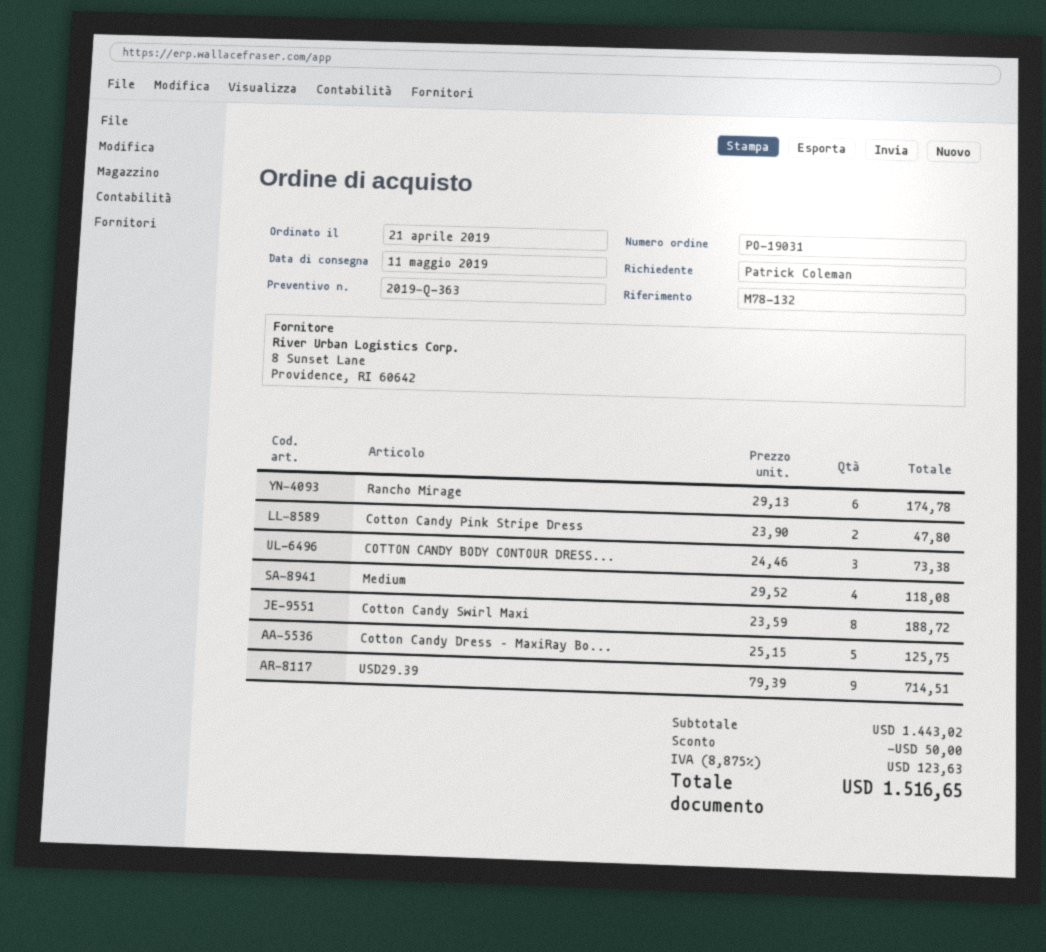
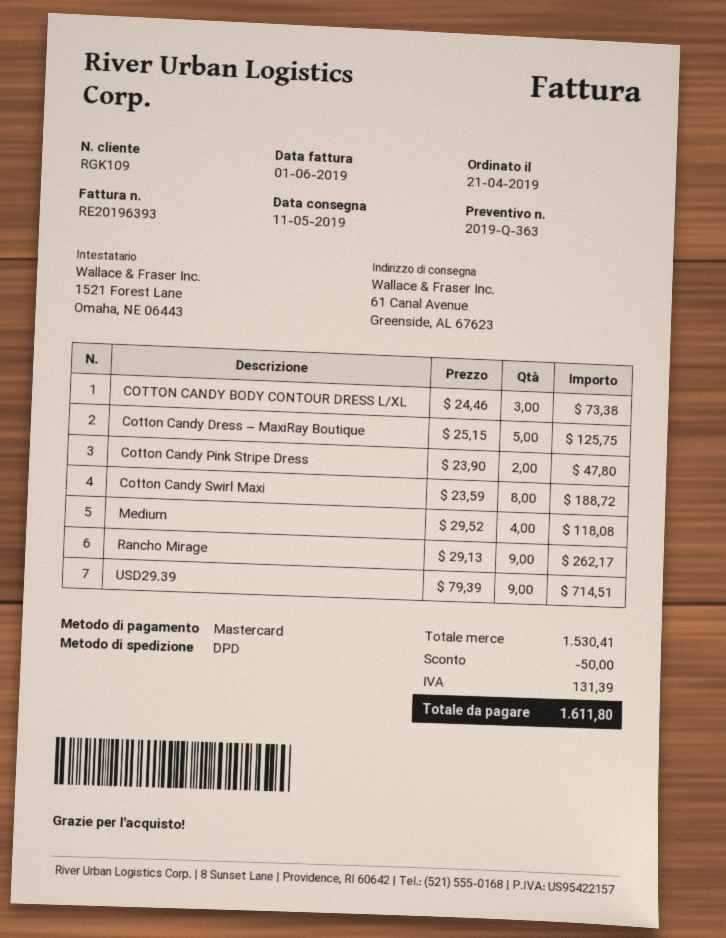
Rancho Mirage: 6 x 29.13 = 174.78 -> 9 x 29.13 = 262.17
subtotal: 1443.02 -> 1530.41
tax: 123.63 -> 131.39
total: 1516.65 -> 1611.80

